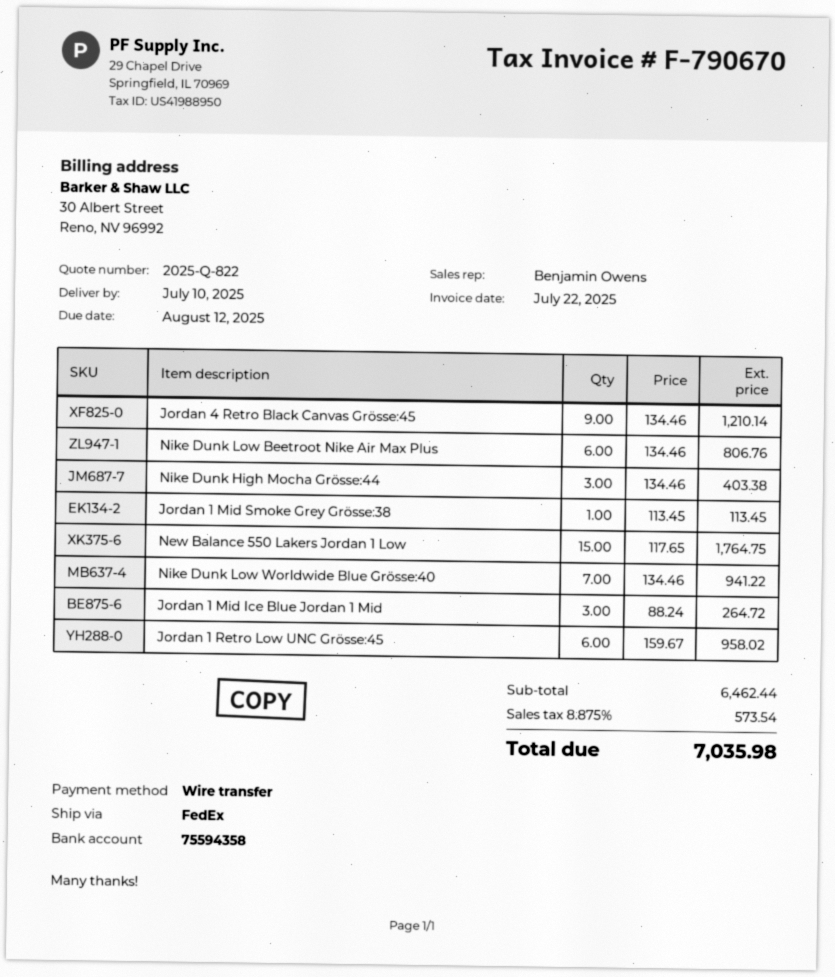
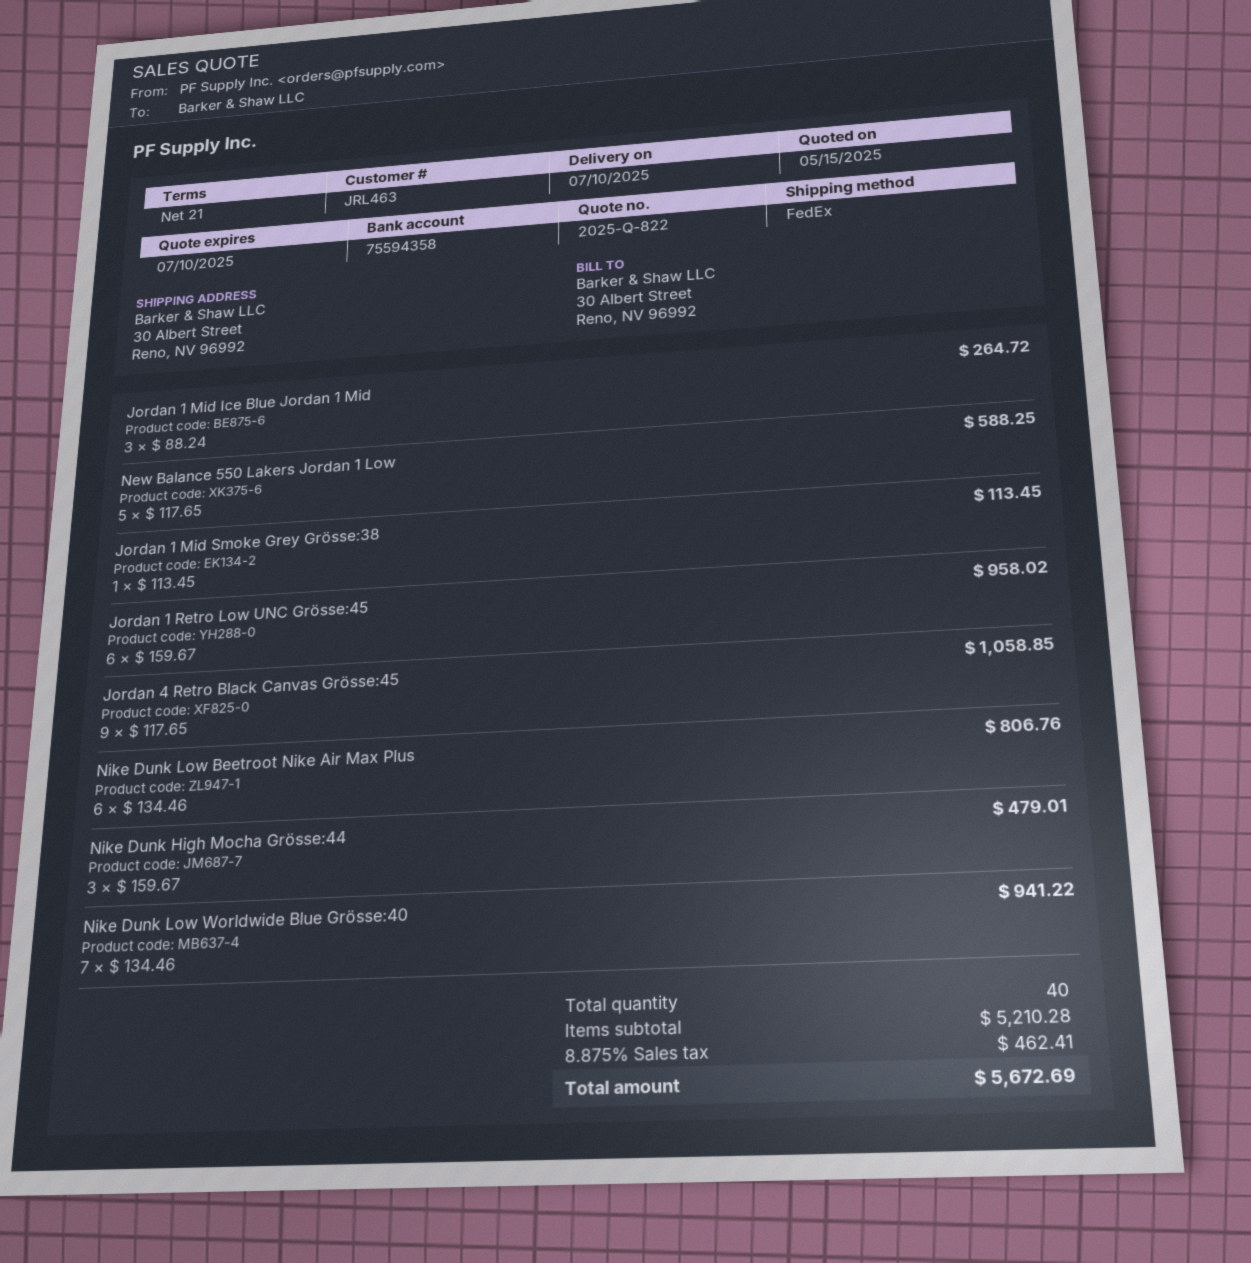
Jordan 4 Retro Black Canvas Grösse:45: 9 x 134.46 = 1210.14 -> 9 x 117.65 = 1058.85
Nike Dunk High Mocha Grösse:44: 3 x 134.46 = 403.38 -> 3 x 159.67 = 479.01
New Balance 550 Lakers Jordan 1 Low: 15 x 117.65 = 1764.75 -> 5 x 117.65 = 588.25
subtotal: 6462.44 -> 5210.28
tax: 8.875% = 573.54 -> 8.875% = 462.41
total: 7035.98 -> 5672.69

